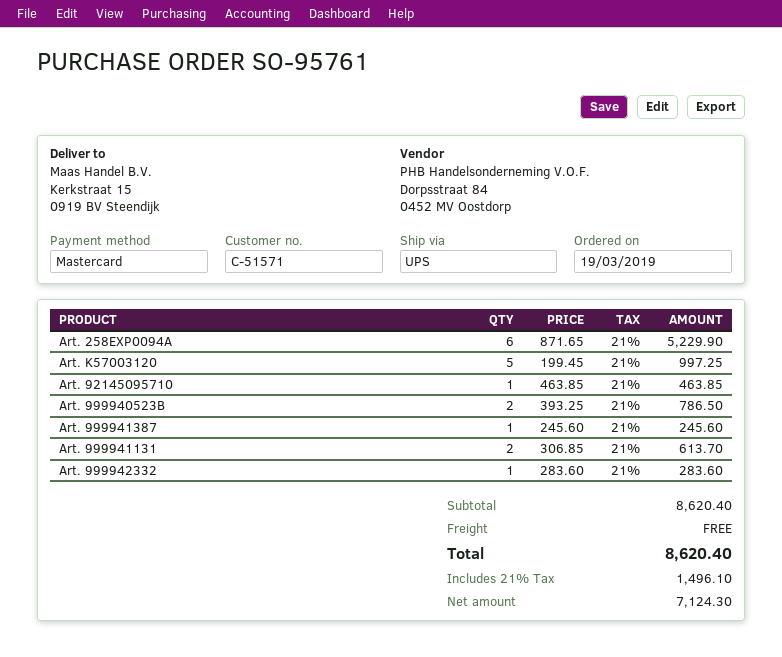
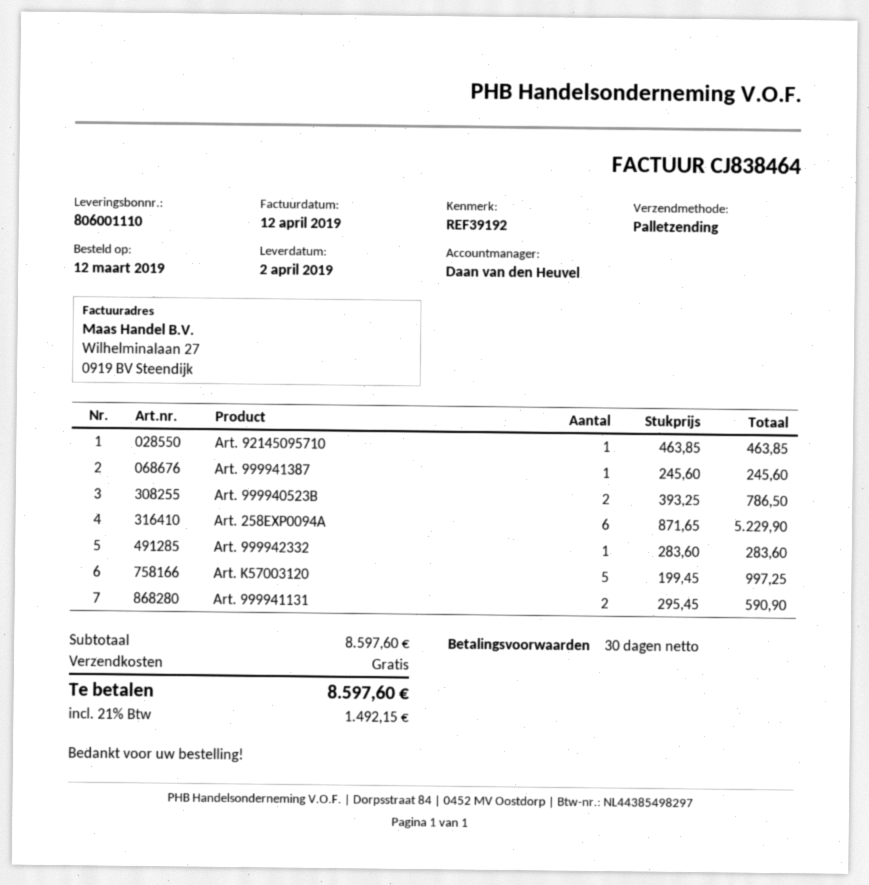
order date: 2019-03-19 -> 2019-03-12
shipping method: UPS -> pallet freight
Art. 999941131: 2 x 306.85 = 613.70 -> 2 x 295.45 = 590.90
subtotal: 8620.40 -> 8597.60
tax: 21% = 1496.10 -> 21% = 1492.15
total: 8620.40 -> 8597.60

